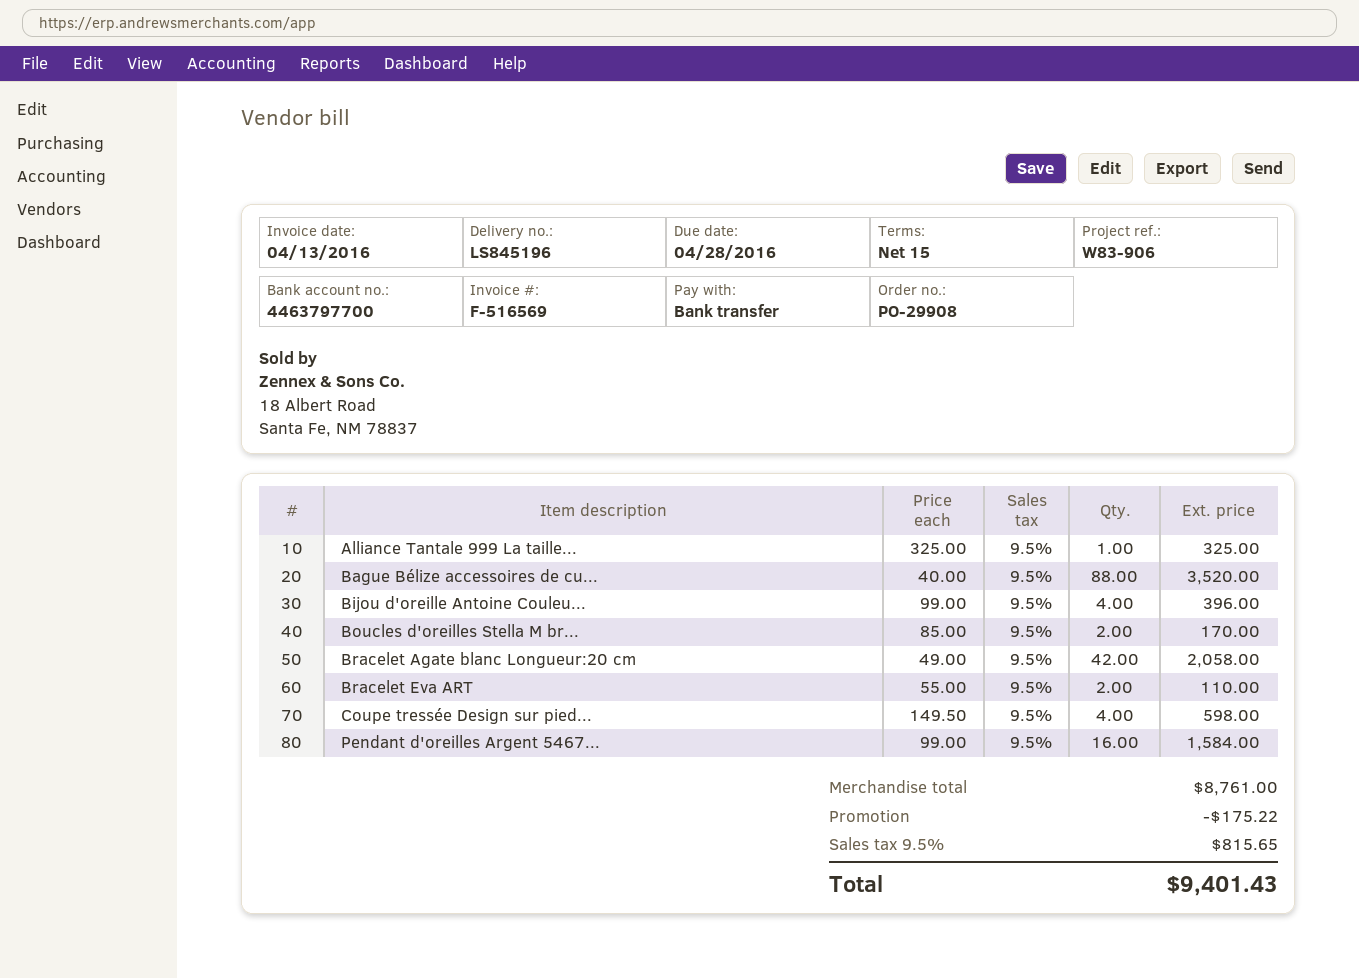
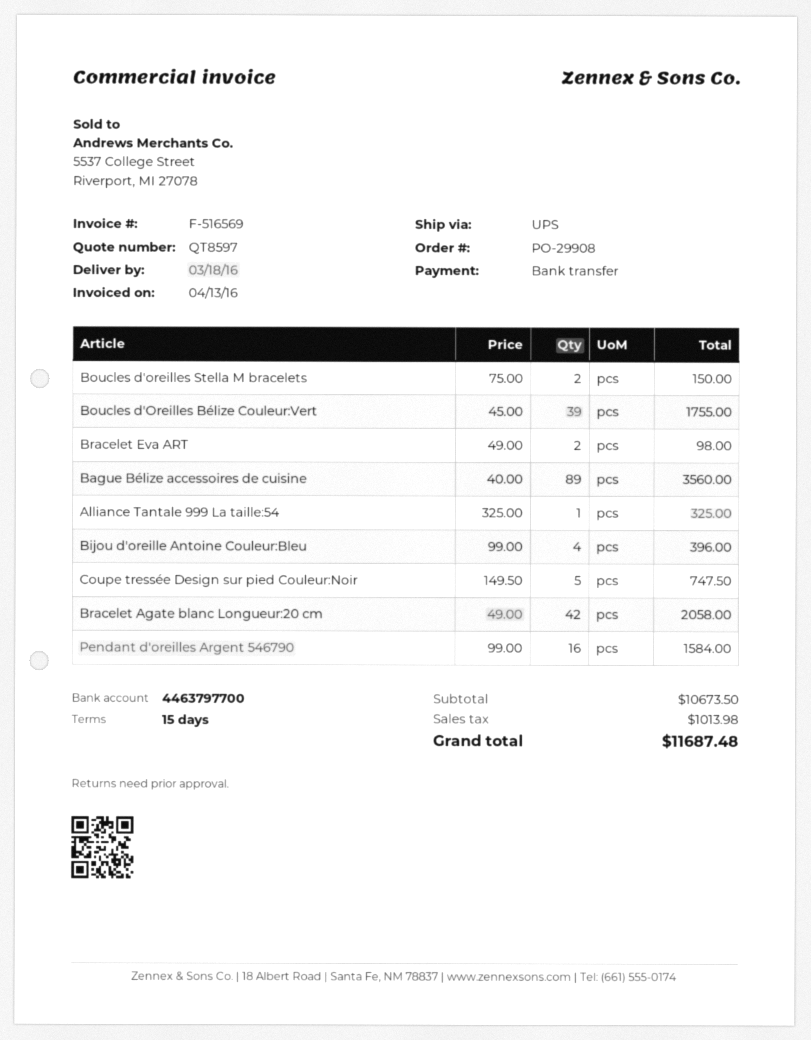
Bague Bélize accessoires de cu...: 88 x 40.00 = 3520.00 -> 89 x 40.00 = 3560.00
Boucles d'oreilles Stella M br...: 2 x 85.00 = 170.00 -> 2 x 75.00 = 150.00
Bracelet Eva ART: 2 x 55.00 = 110.00 -> 2 x 49.00 = 98.00
Coupe tressée Design sur pied...: 4 x 149.50 = 598.00 -> 5 x 149.50 = 747.50
Boucles d'Oreilles Bélize Couleur:Vert: none -> 39 x 45.00 = 1755.00
subtotal: 8761.00 -> 10673.50
discount: 175.22 -> none
tax: 815.65 -> 1013.98
total: 9401.43 -> 11687.48

